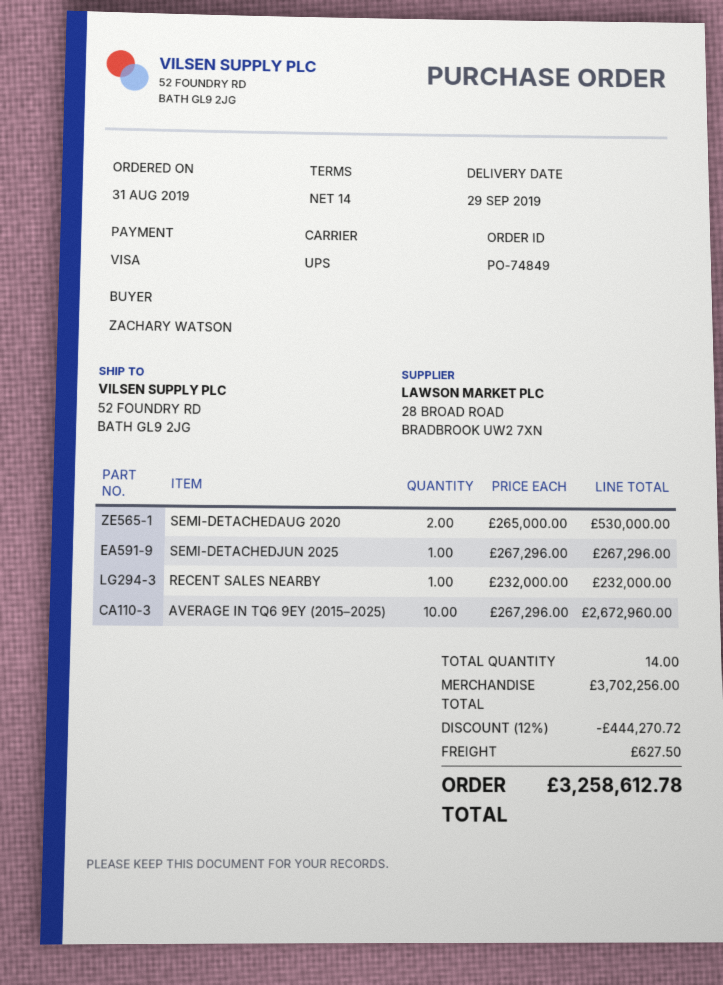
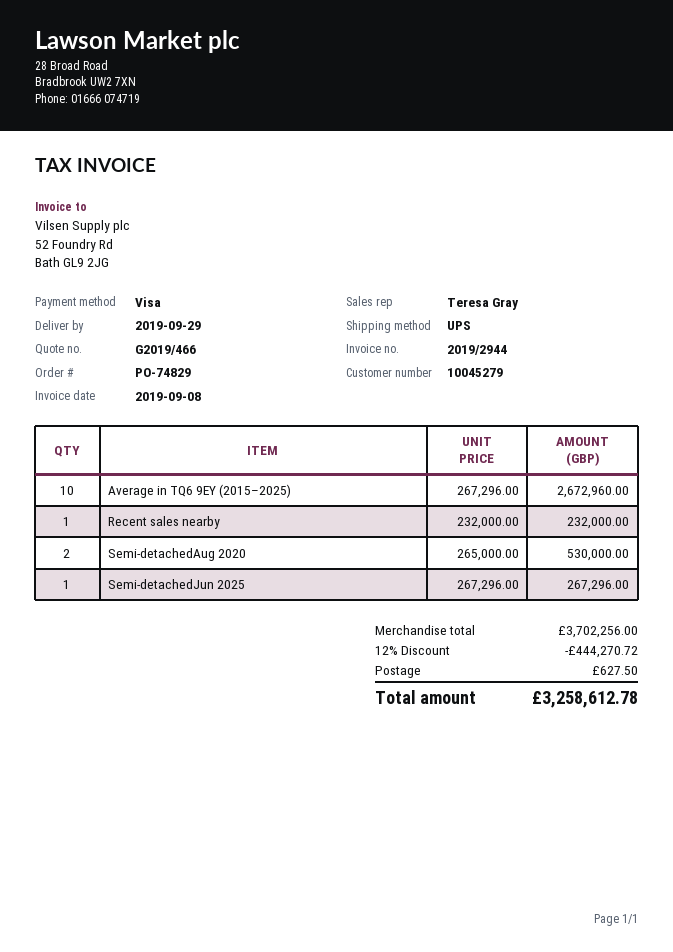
order number: PO-74849 -> PO-74829

